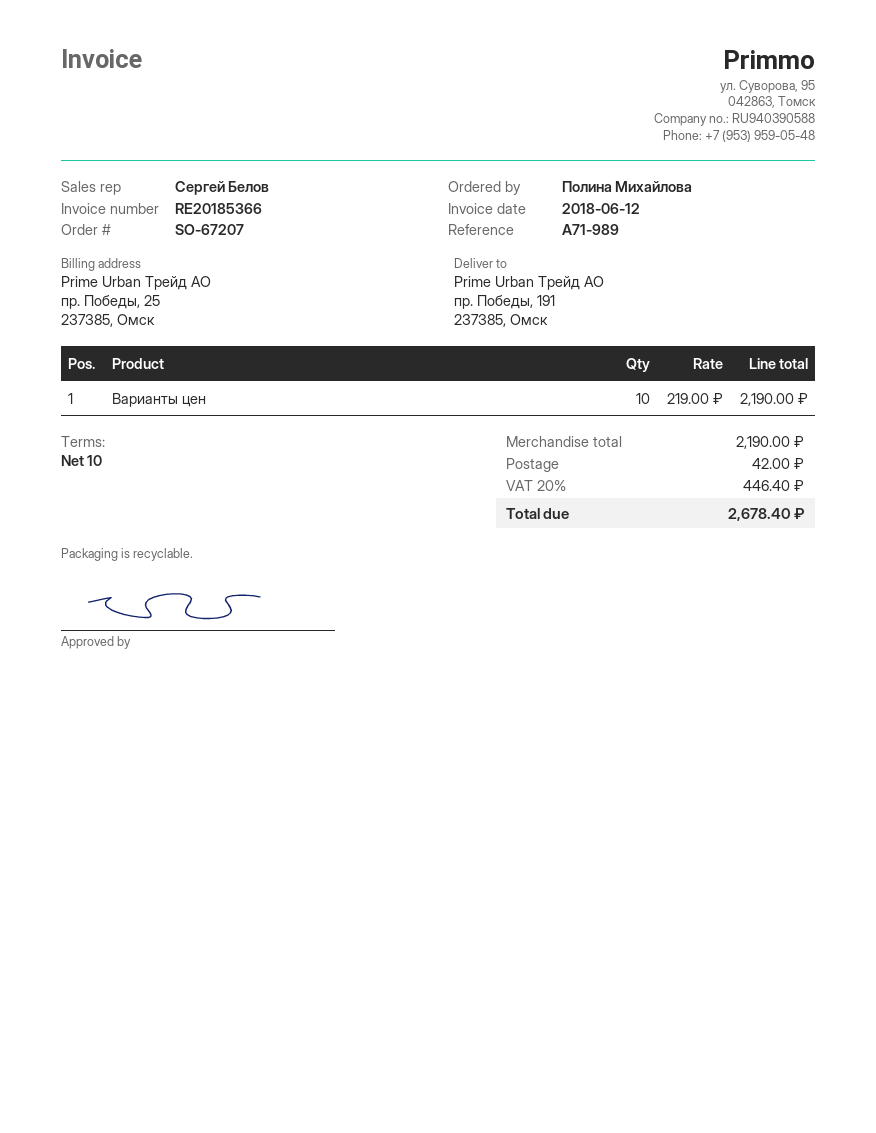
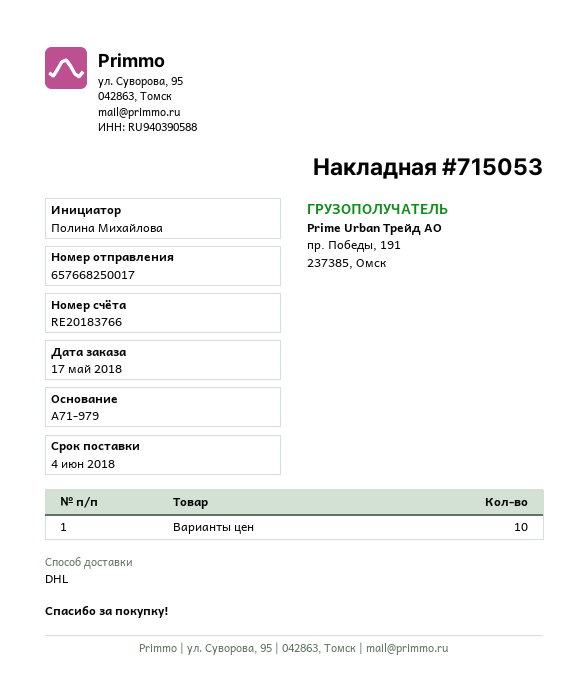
invoice number: RE20185366 -> RE20183766
reference: A71-989 -> A71-979

